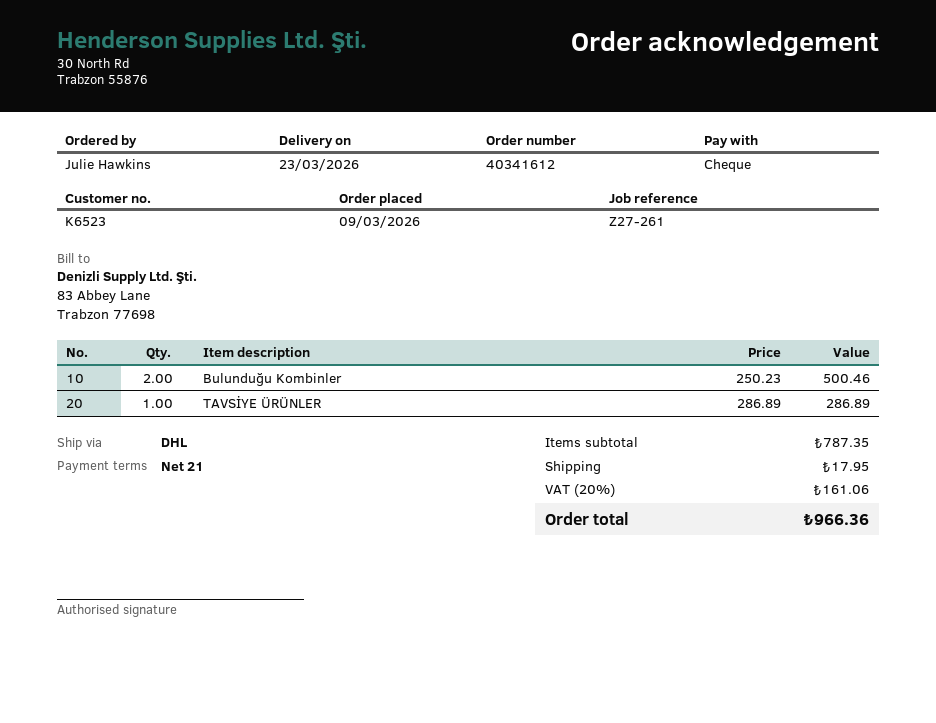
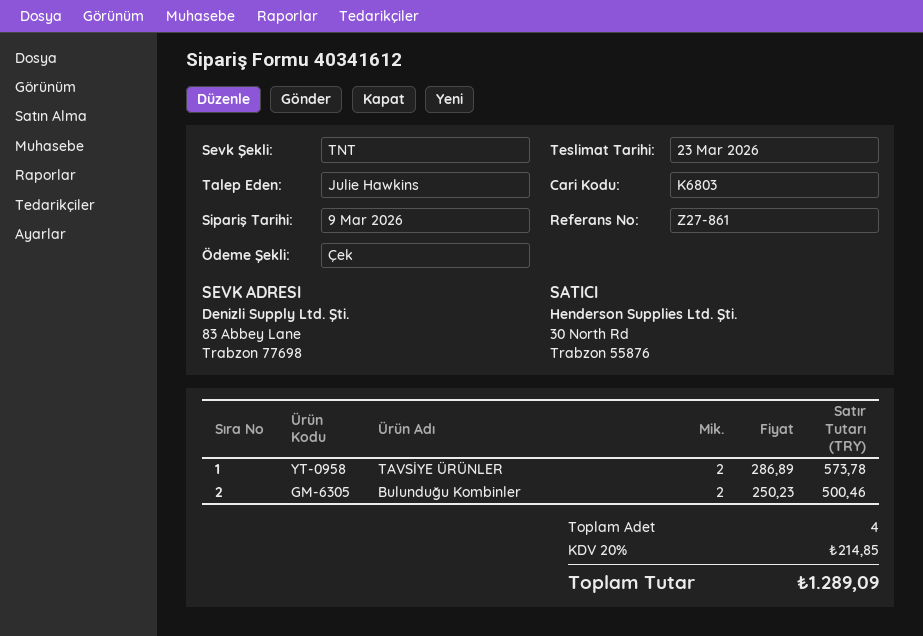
customer number: K6523 -> K6803
reference: Z27-261 -> Z27-861
shipping method: DHL -> TNT
TAVSİYE ÜRÜNLER: 1 x 286.89 = 286.89 -> 2 x 286.89 = 573.78
shipping: 17.95 -> none
tax: 20% = 161.06 -> 20% = 214.85
total: 966.36 -> 1289.09

